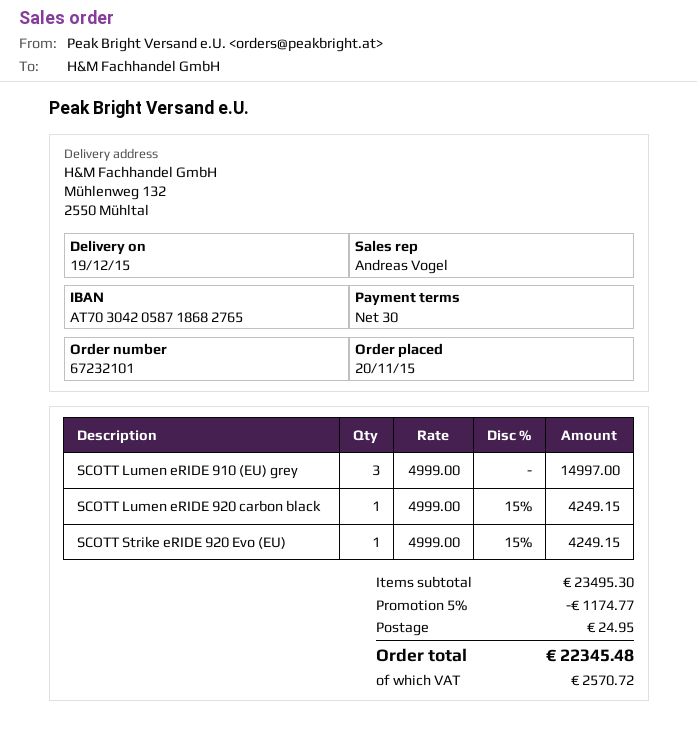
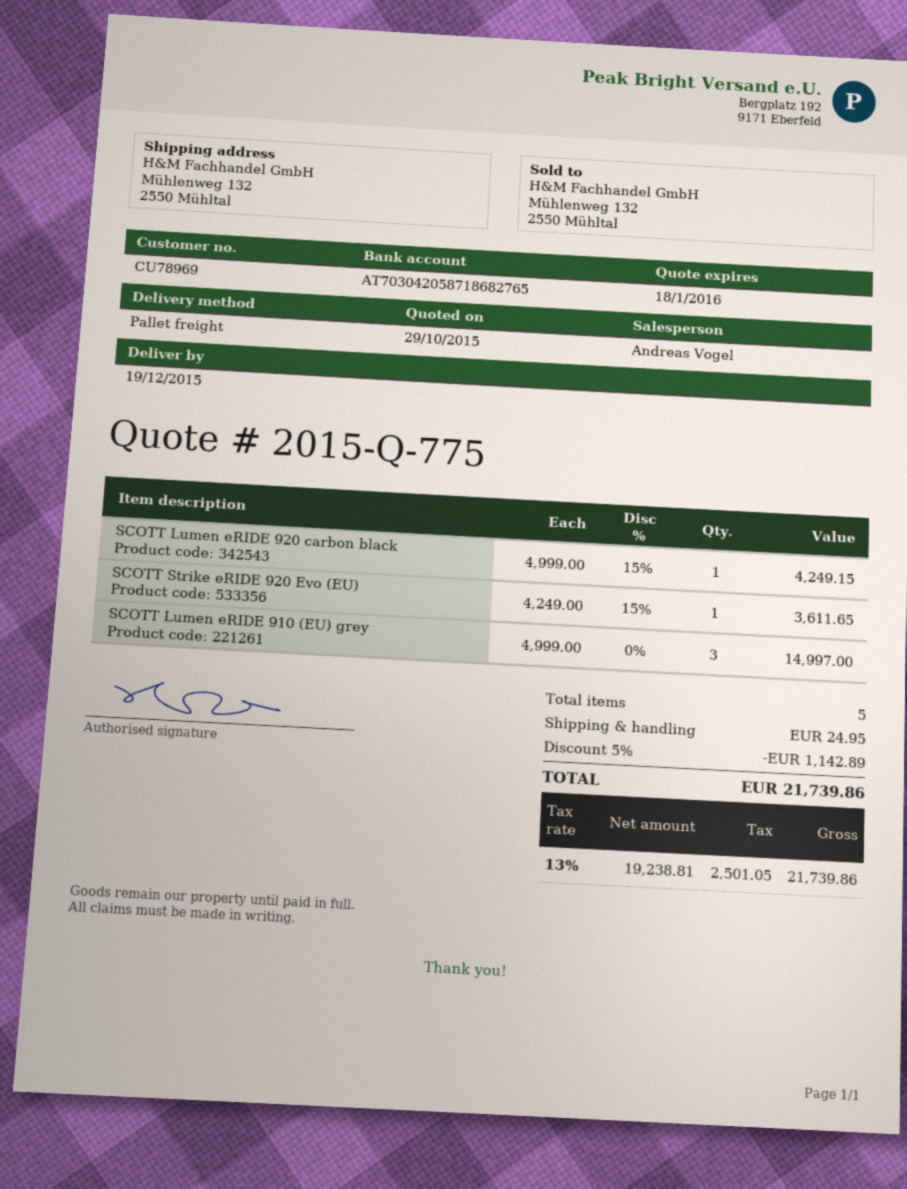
SCOTT Strike eRIDE 920 Evo (EU): 1 x 4999.00 - 15% = 4249.15 -> 1 x 4249.00 - 15% = 3611.65
discount: 5% = 1174.77 -> 5% = 1142.89
tax: 2570.72 -> 2501.05
total: 22345.48 -> 21739.86

